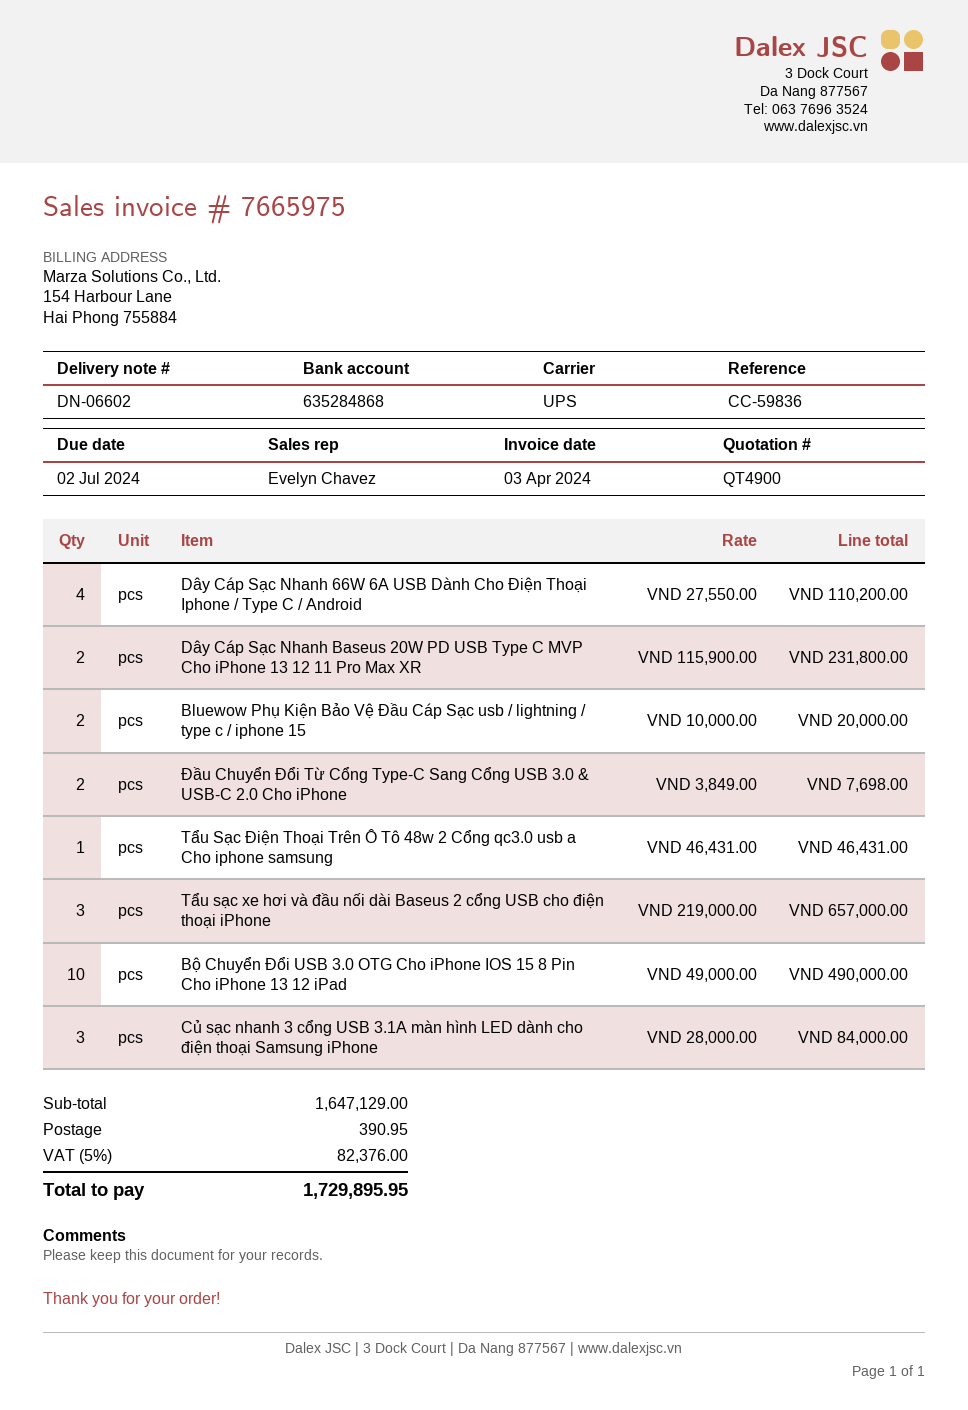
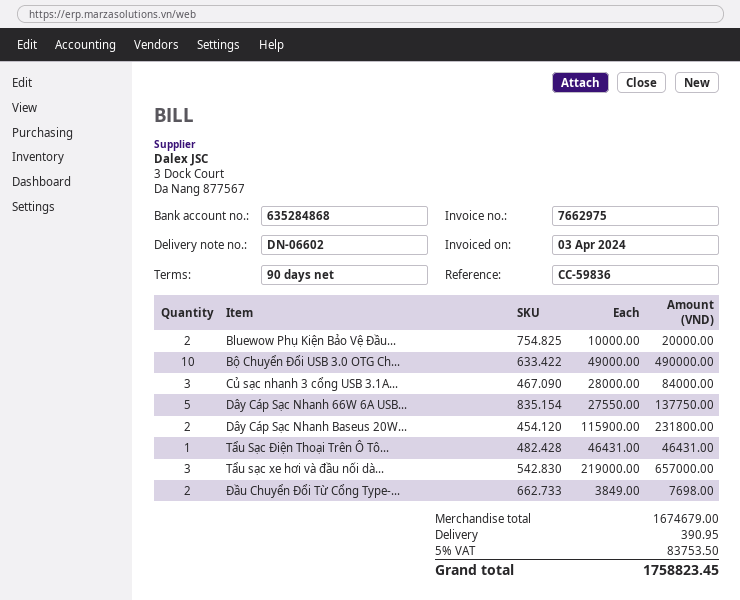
invoice number: 7665975 -> 7662975
Dây Cáp Sạc Nhanh 66W 6A USB Dành Cho Điện Thoại Iphone / Type C / Android: 4 x 27550.00 = 110200.00 -> 5 x 27550.00 = 137750.00
subtotal: 1647129.00 -> 1674679.00
tax: 5% = 82376.00 -> 5% = 83753.50
total: 1729895.95 -> 1758823.45

